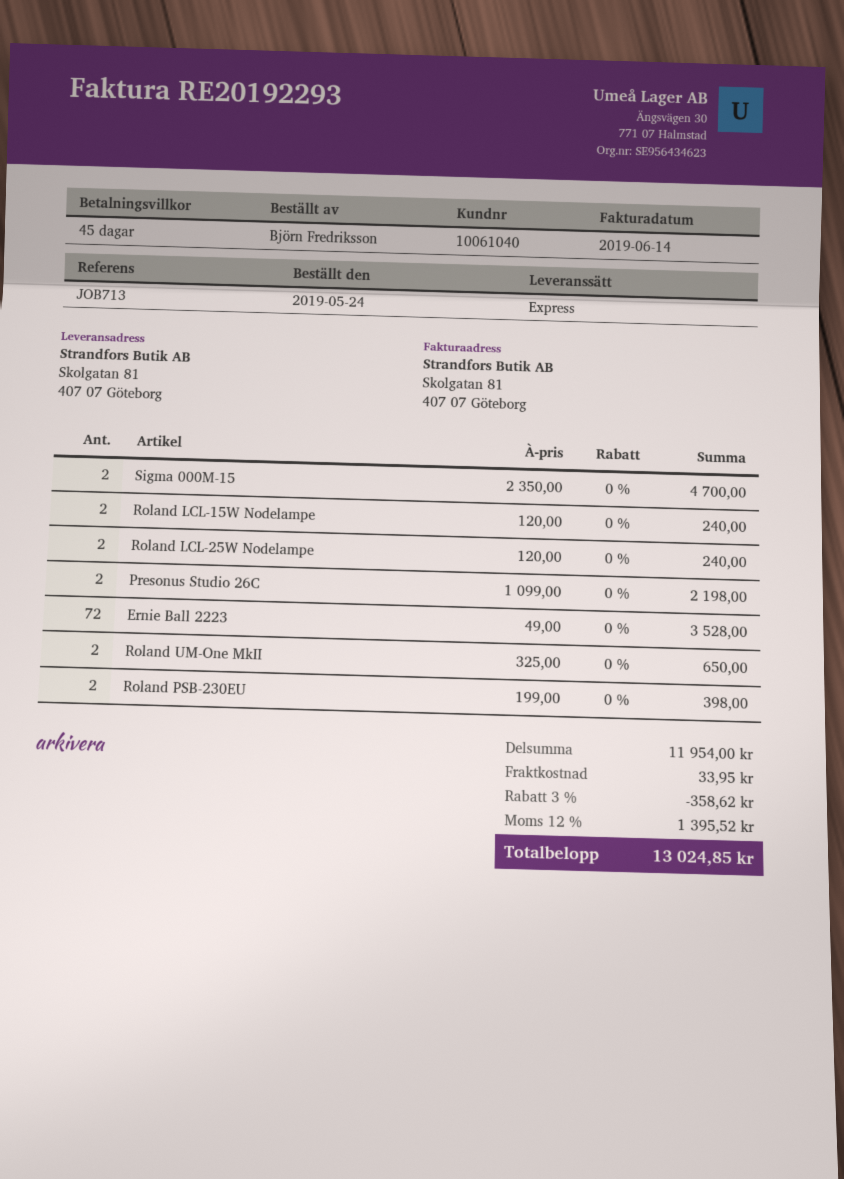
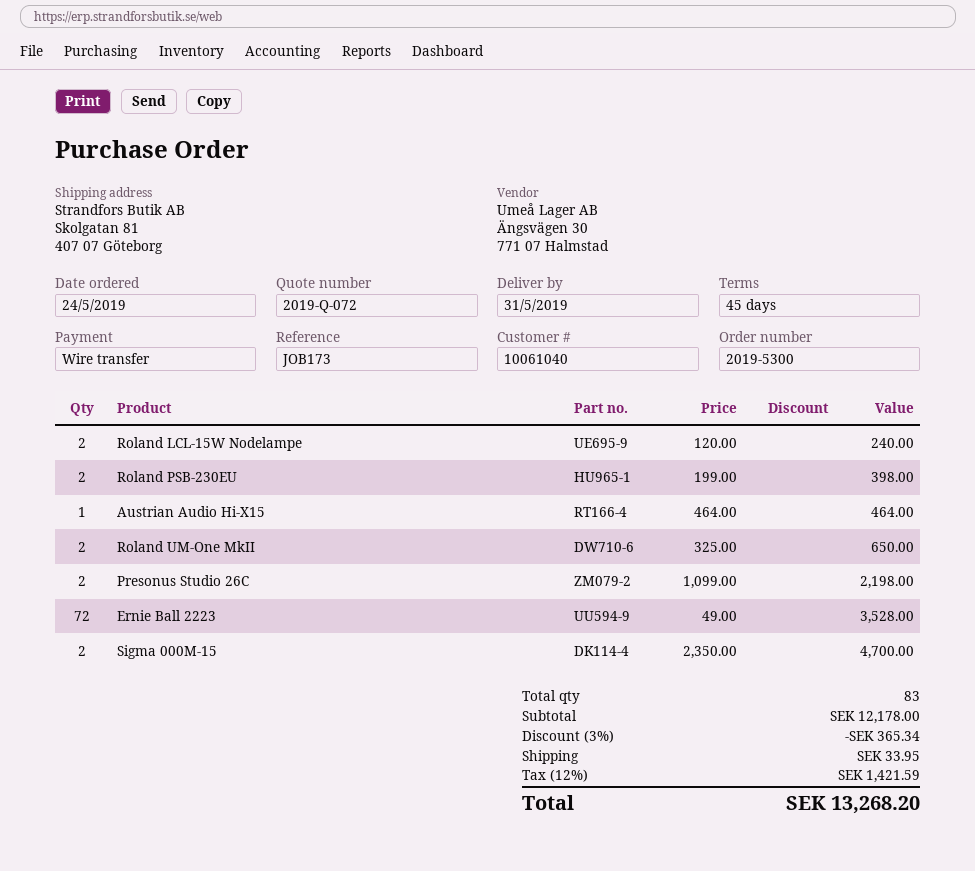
reference: JOB713 -> JOB173
Roland LCL-25W Nodelampe: 2 x 120.00 = 240.00 -> none
Austrian Audio Hi-X15: none -> 1 x 464.00 = 464.00
subtotal: 11954.00 -> 12178.00
discount: 3% = 358.62 -> 3% = 365.34
tax: 12% = 1395.52 -> 12% = 1421.59
total: 13024.85 -> 13268.20

